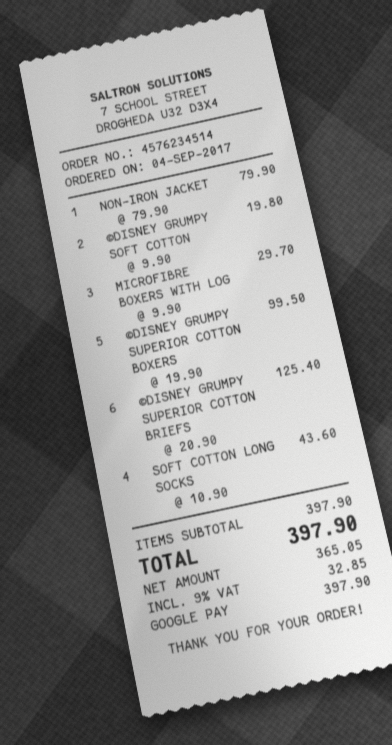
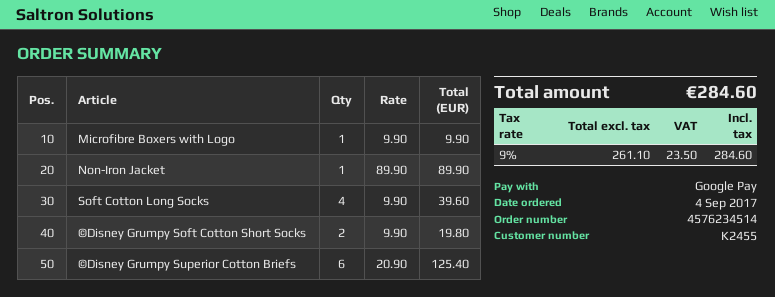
NON-IRON JACKET: 1 x 79.90 = 79.90 -> 1 x 89.90 = 89.90
MICROFIBRE BOXERS WITH LOG: 3 x 9.90 = 29.70 -> 1 x 9.90 = 9.90
©DISNEY GRUMPY SUPERIOR COTTON BOXERS: 5 x 19.90 = 99.50 -> none
SOFT COTTON LONG SOCKS: 4 x 10.90 = 43.60 -> 4 x 9.90 = 39.60
net: 365.05 -> 261.10
tax: 9% = 32.85 -> 9% = 23.50
total: 397.90 -> 284.60

